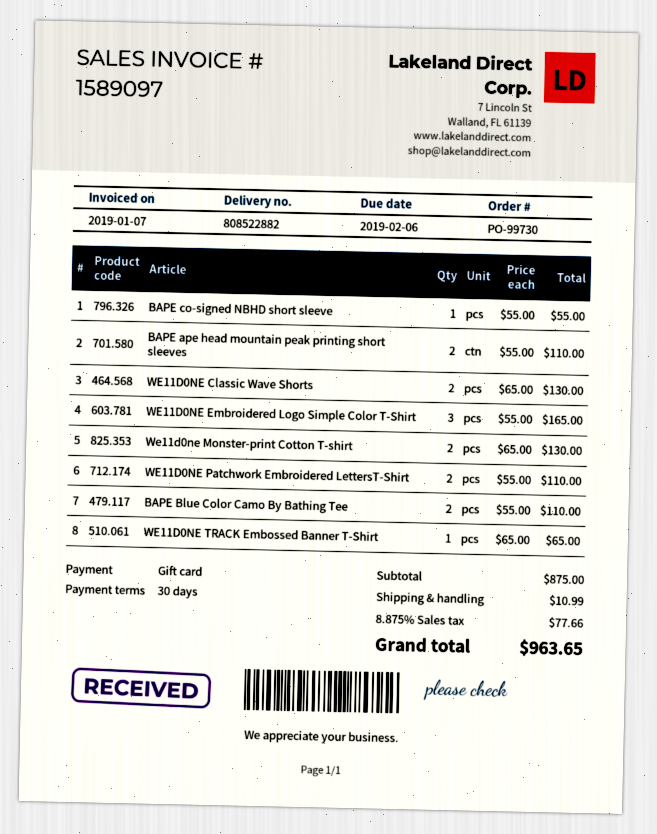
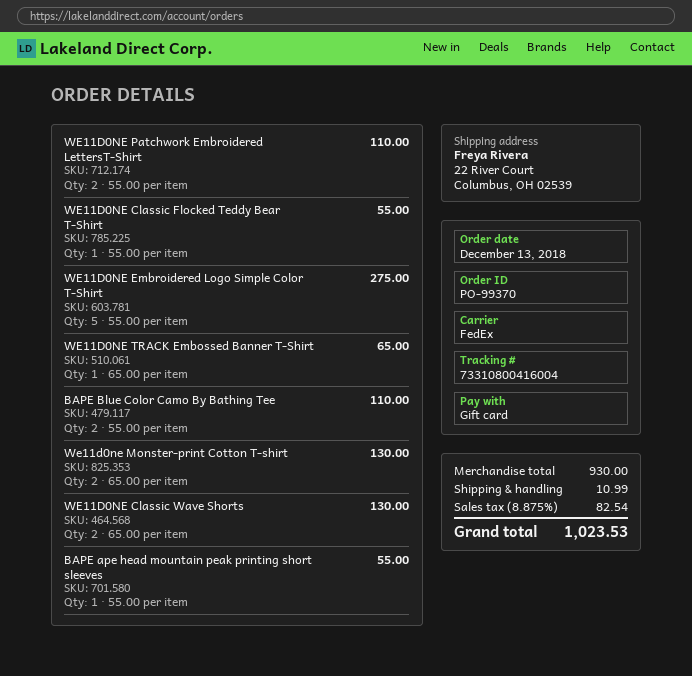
order number: PO-99730 -> PO-99370
BAPE co-signed NBHD short sleeve: 1 x 55.00 = 55.00 -> none
BAPE ape head mountain peak printing short sleeves: 2 x 55.00 = 110.00 -> 1 x 55.00 = 55.00
WE11D0NE Embroidered Logo Simple Color T-Shirt: 3 x 55.00 = 165.00 -> 5 x 55.00 = 275.00
WE11D0NE Classic Flocked Teddy Bear T-Shirt: none -> 1 x 55.00 = 55.00
subtotal: 875.00 -> 930.00
tax: 8.875% = 77.66 -> 8.875% = 82.54
total: 963.65 -> 1023.53

